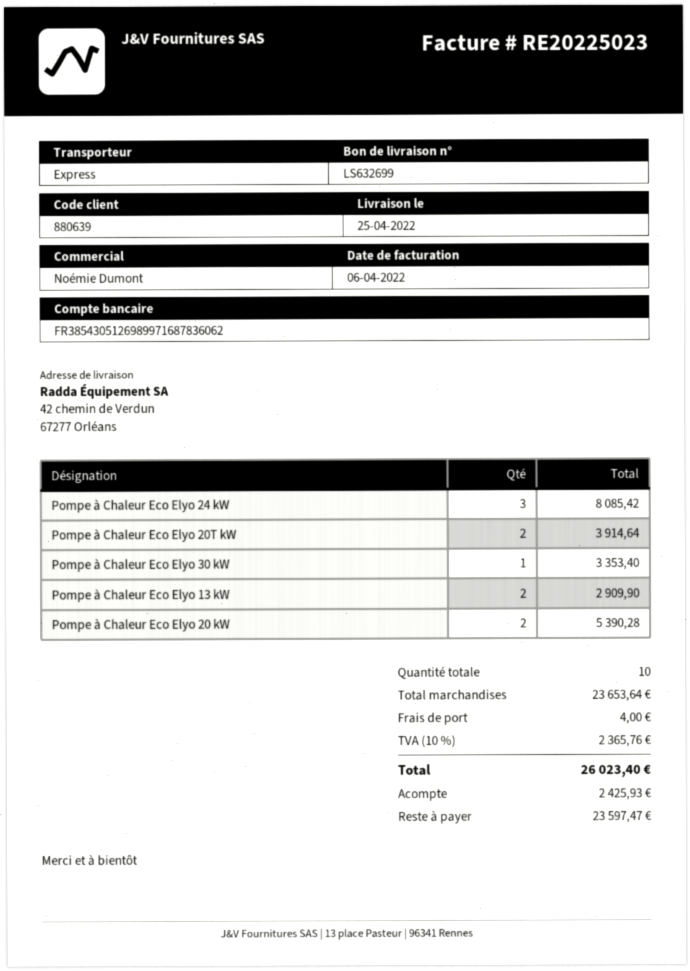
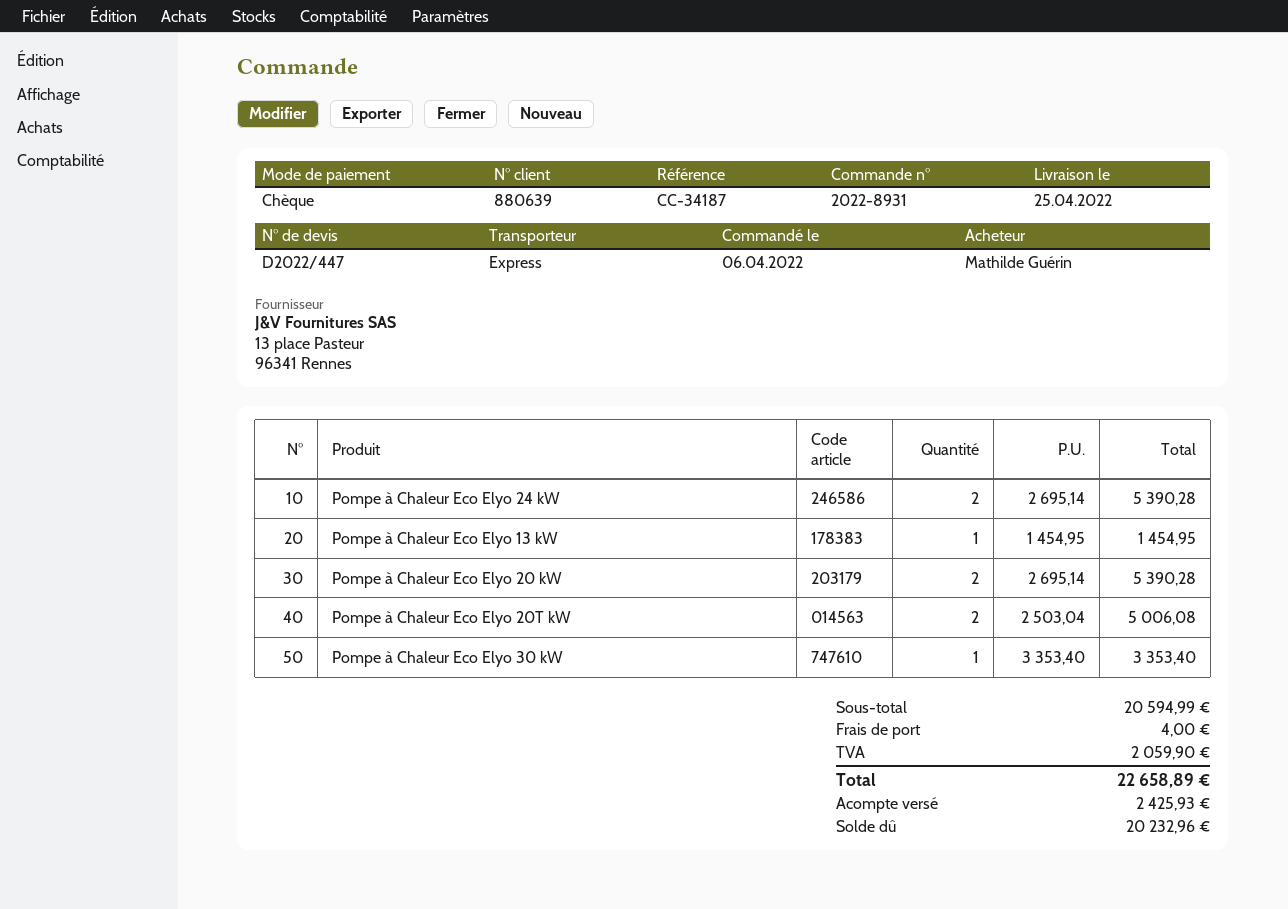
Pompe à Chaleur Eco Elyo 24 kW: 3 for 8085.42 -> 2 for 5390.28
Pompe à Chaleur Eco Elyo 20T kW: 2 for 3914.64 -> 2 for 5006.08
Pompe à Chaleur Eco Elyo 13 kW: 2 for 2909.90 -> 1 for 1454.95
subtotal: 23653.64 -> 20594.99
tax: 2365.76 -> 2059.90
total: 26023.40 -> 22658.89
balance: 23597.47 -> 20232.96

